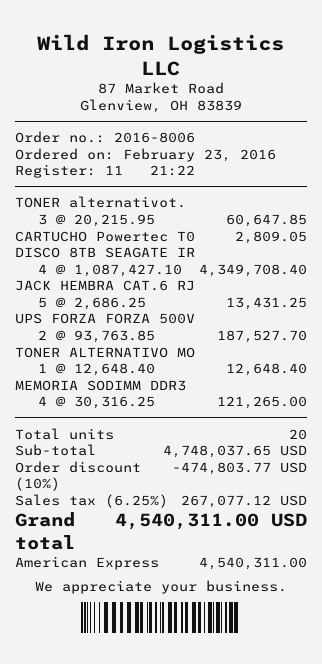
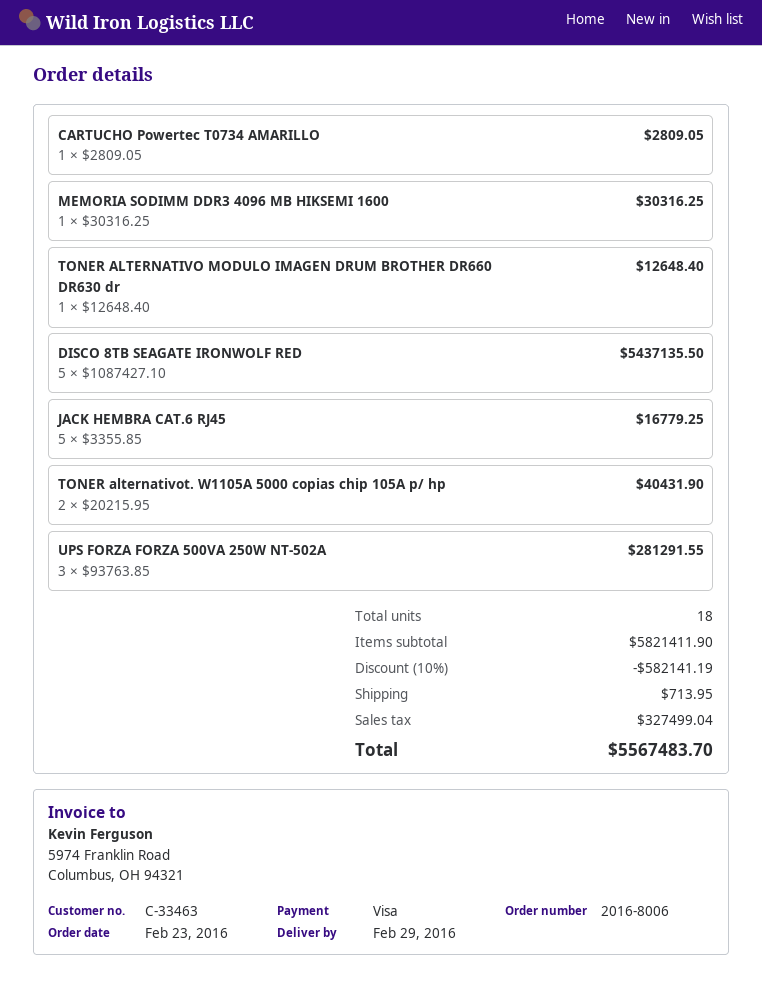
payment method: American Express -> Visa
TONER alternativot.: 3 x 20215.95 = 60647.85 -> 2 x 20215.95 = 40431.90
DISCO 8TB SEAGATE IR: 4 x 1087427.10 = 4349708.40 -> 5 x 1087427.10 = 5437135.50
JACK HEMBRA CAT.6 RJ: 5 x 2686.25 = 13431.25 -> 5 x 3355.85 = 16779.25
UPS FORZA FORZA 500V: 2 x 93763.85 = 187527.70 -> 3 x 93763.85 = 281291.55
MEMORIA SODIMM DDR3: 4 x 30316.25 = 121265.00 -> 1 x 30316.25 = 30316.25
total quantity: 20 -> 18
subtotal: 4748037.65 -> 5821411.90
discount: 10% = 474803.77 -> 10% = 582141.19
shipping: none -> 713.95
tax: 267077.12 -> 327499.04
total: 4540311.00 -> 5567483.70

